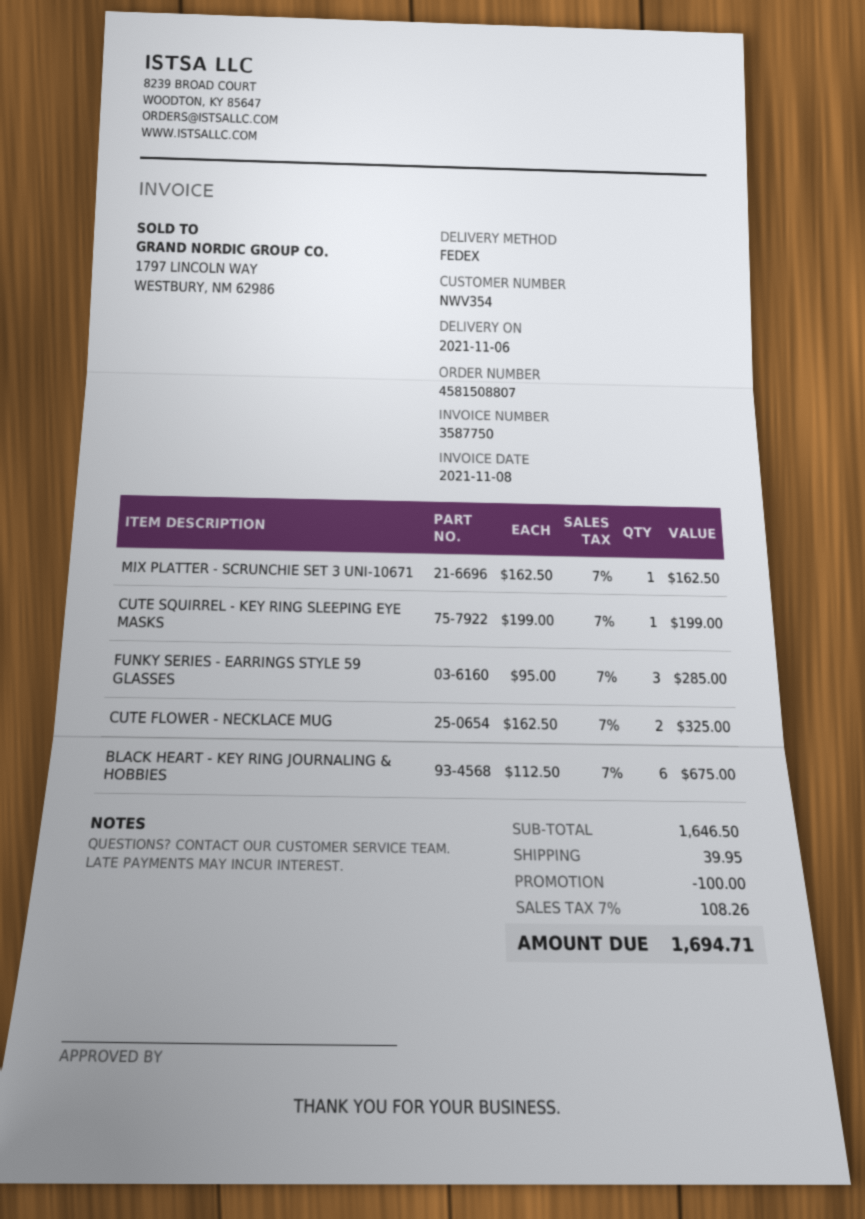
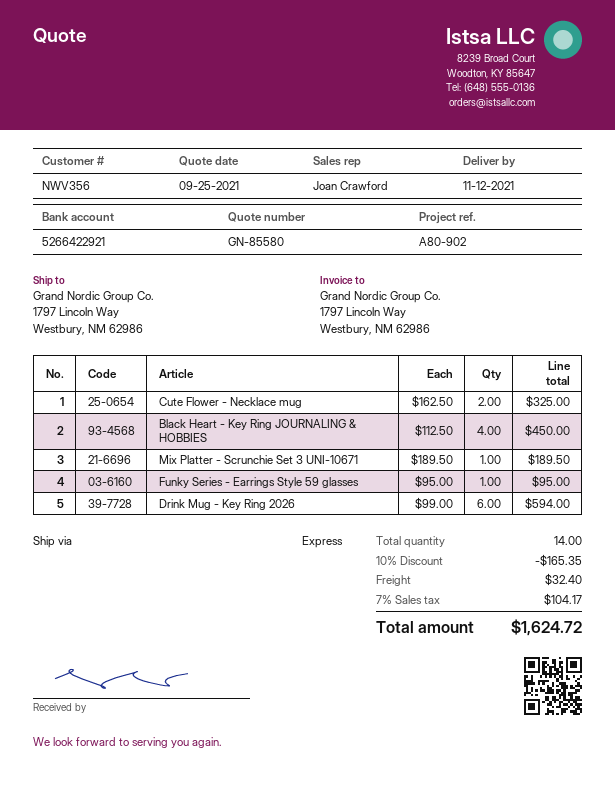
delivery date: 2021-11-06 -> 2021-11-12
customer number: NWV354 -> NWV356
shipping method: FedEx -> express
MIX PLATTER - SCRUNCHIE SET 3 UNI-10671: 1 x 162.50 = 162.50 -> 1 x 189.50 = 189.50
CUTE SQUIRREL - KEY RING SLEEPING EYE MASKS: 1 x 199.00 = 199.00 -> none
FUNKY SERIES - EARRINGS STYLE 59 GLASSES: 3 x 95.00 = 285.00 -> 1 x 95.00 = 95.00
BLACK HEART - KEY RING JOURNALING & HOBBIES: 6 x 112.50 = 675.00 -> 4 x 112.50 = 450.00
Drink Mug - Key Ring 2026: none -> 6 x 99.00 = 594.00
discount: 100.00 -> 165.35
shipping: 39.95 -> 32.40
tax: 7% = 108.26 -> 7% = 104.17
total: 1694.71 -> 1624.72

